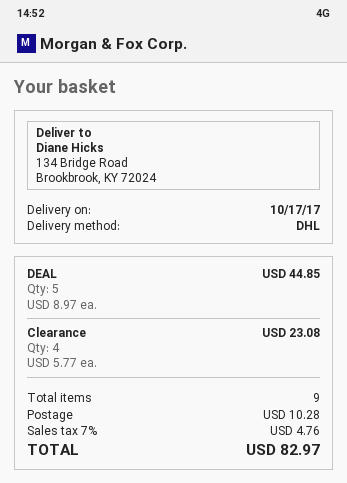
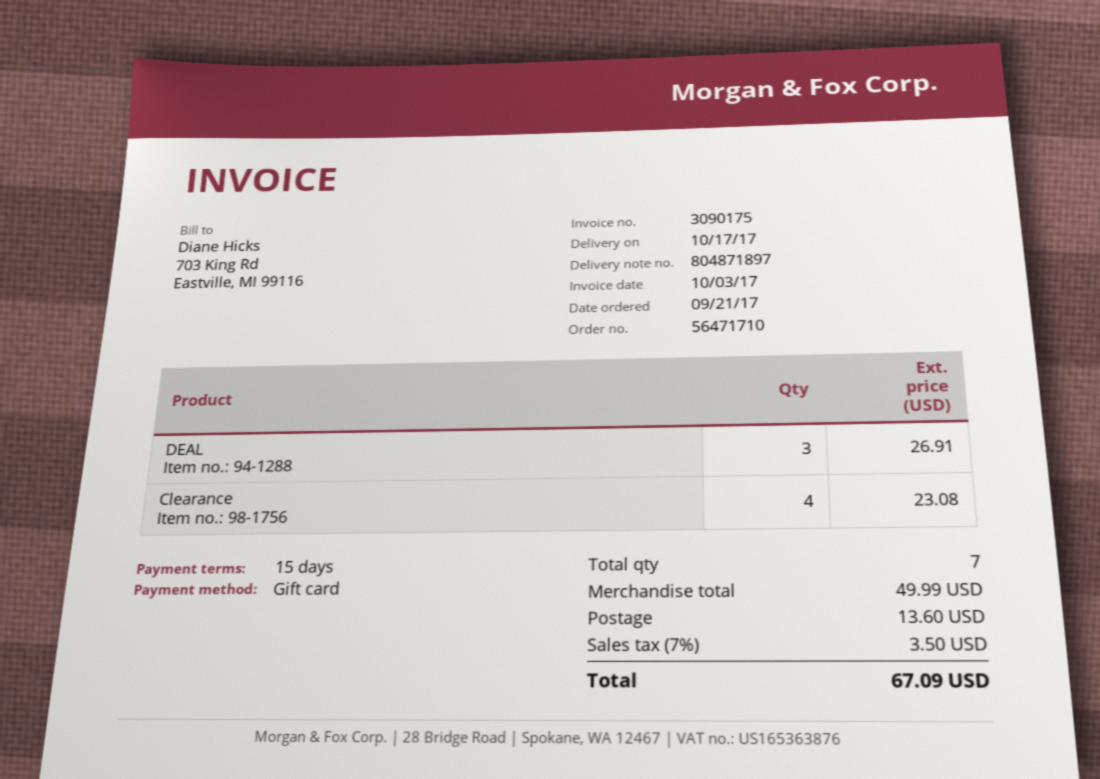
DEAL: 5 for 44.85 -> 3 for 26.91
total quantity: 9 -> 7
shipping: 10.28 -> 13.60
tax: 7% = 4.76 -> 7% = 3.50
total: 82.97 -> 67.09

